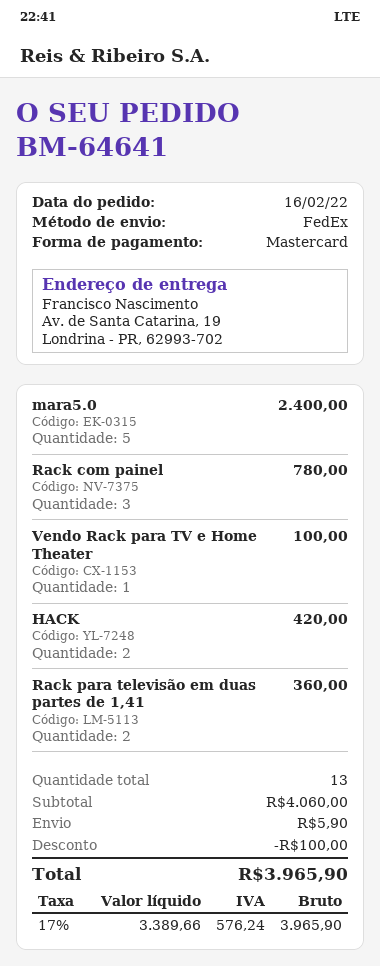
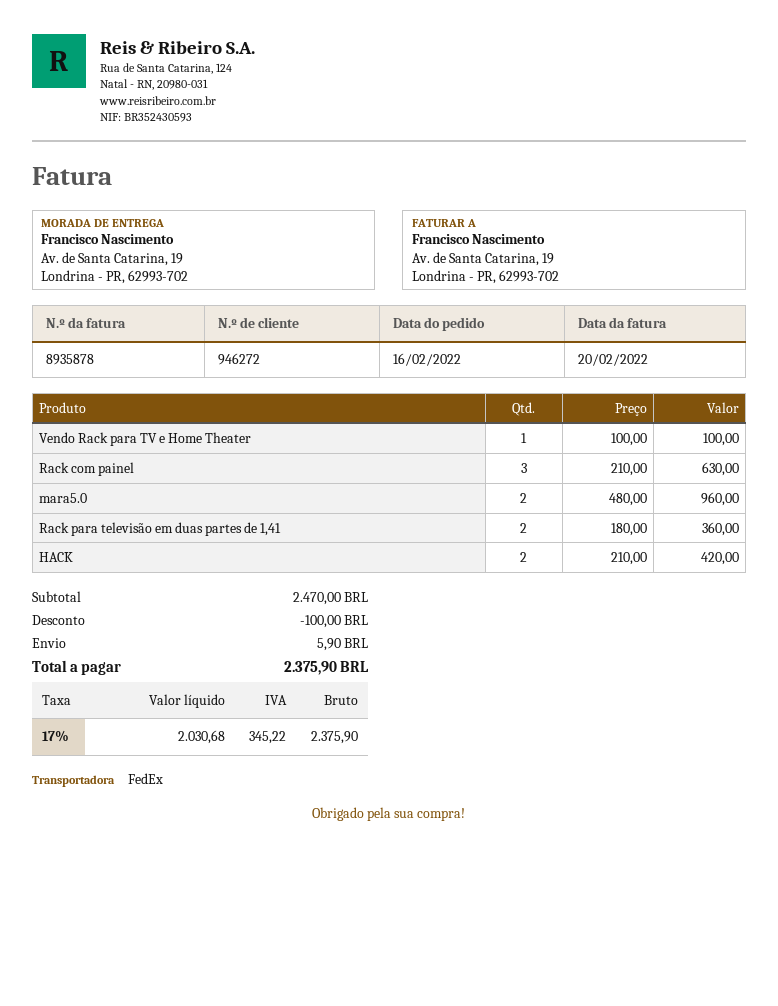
mara5.0: 5 for 2400.00 -> 2 for 960.00
Rack com painel: 3 for 780.00 -> 3 for 630.00
subtotal: 4060.00 -> 2470.00
net: 3389.66 -> 2030.68
tax: 17% = 576.24 -> 17% = 345.22
total: 3965.90 -> 2375.90

